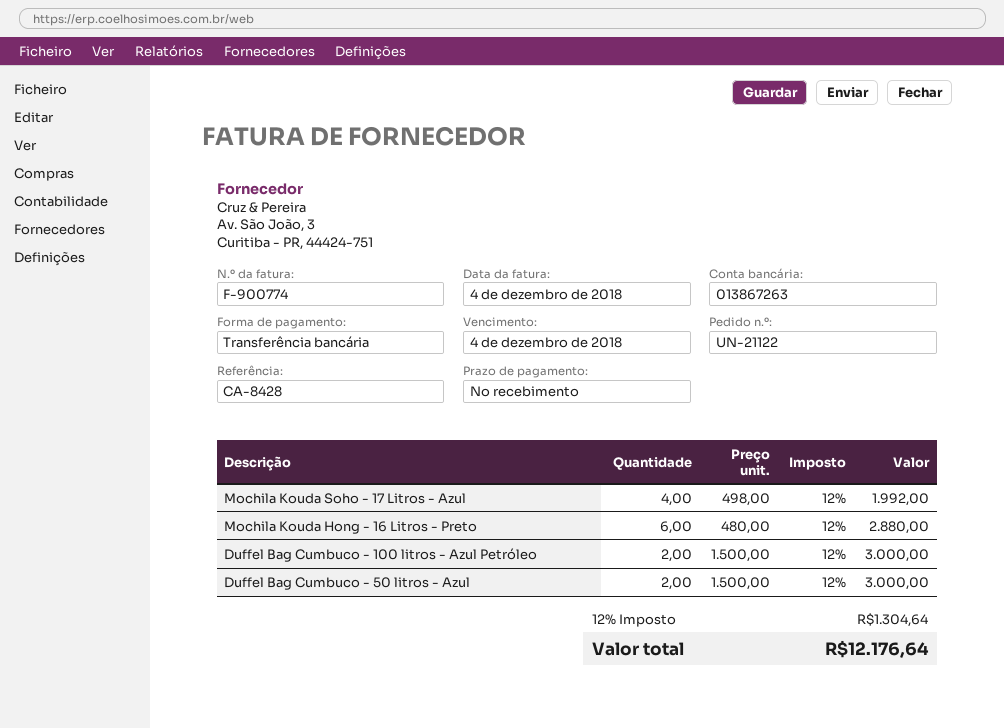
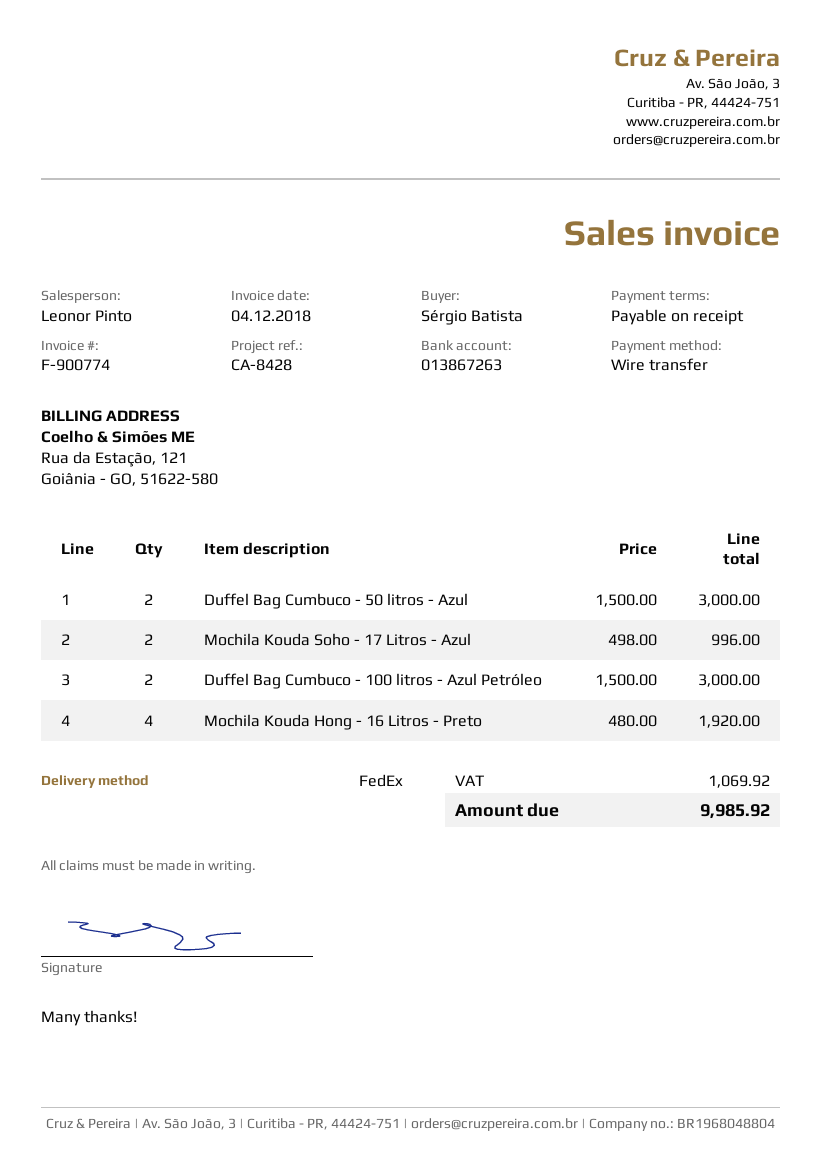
Mochila Kouda Soho - 17 Litros - Azul: 4 x 498.00 = 1992.00 -> 2 x 498.00 = 996.00
Mochila Kouda Hong - 16 Litros - Preto: 6 x 480.00 = 2880.00 -> 4 x 480.00 = 1920.00
tax: 1304.64 -> 1069.92
total: 12176.64 -> 9985.92

